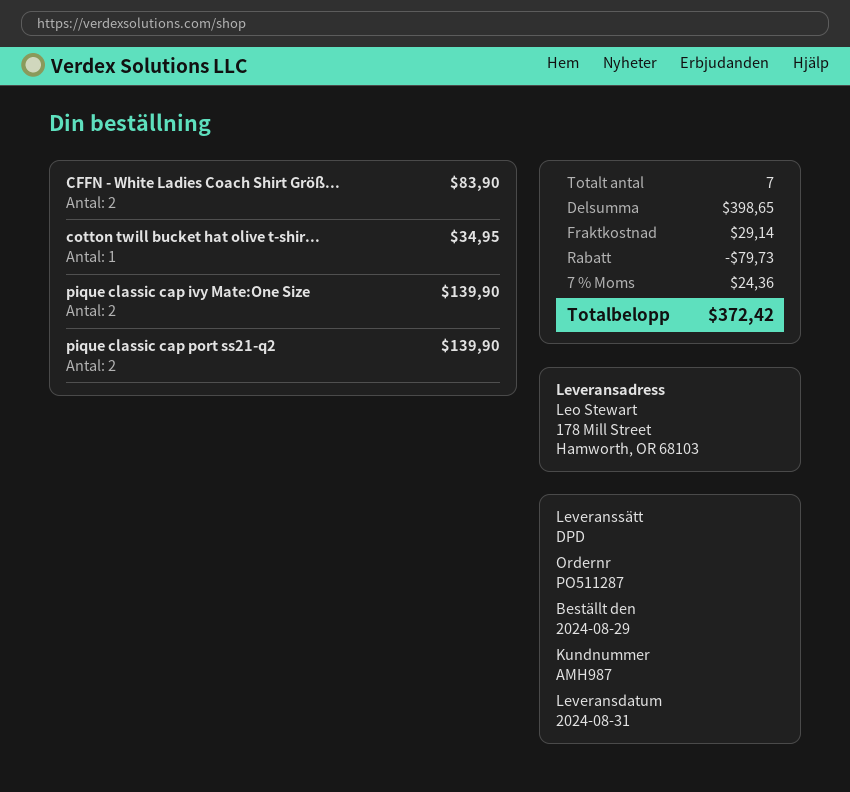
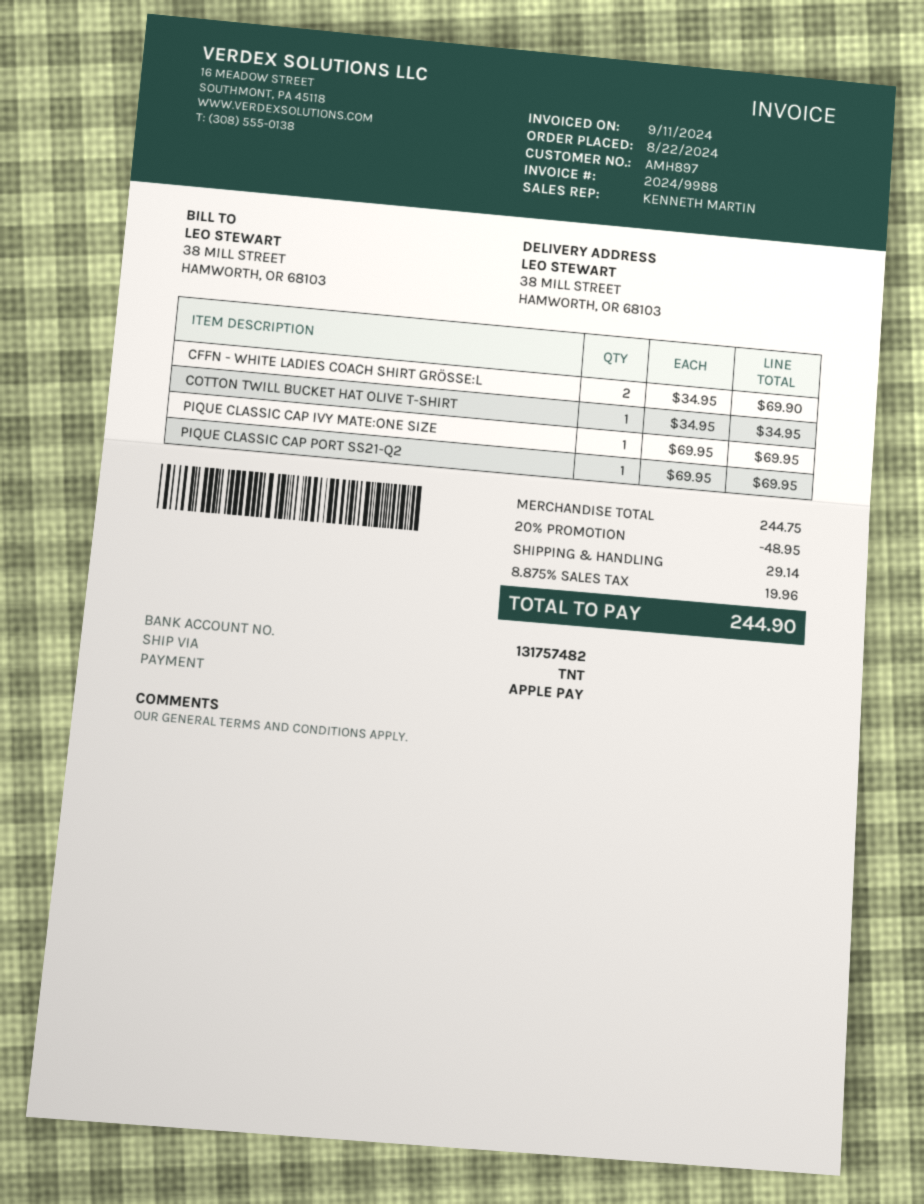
order date: 2024-08-29 -> 2024-08-22
customer number: AMH987 -> AMH897
shipping method: DPD -> TNT
ship to: 178 Mill Street, Hamworth, OR 68103 -> 38 MILL STREET, HAMWORTH, OR 68103
CFFN - White Ladies Coach Shirt Größ...: 2 for 83.90 -> 2 for 69.90
pique classic cap ivy Mate:One Size: 2 for 139.90 -> 1 for 69.95
pique classic cap port ss21-q2: 2 for 139.90 -> 1 for 69.95
subtotal: 398.65 -> 244.75
discount: 79.73 -> 48.95
tax: 7% = 24.36 -> 8.875% = 19.96
total: 372.42 -> 244.90

